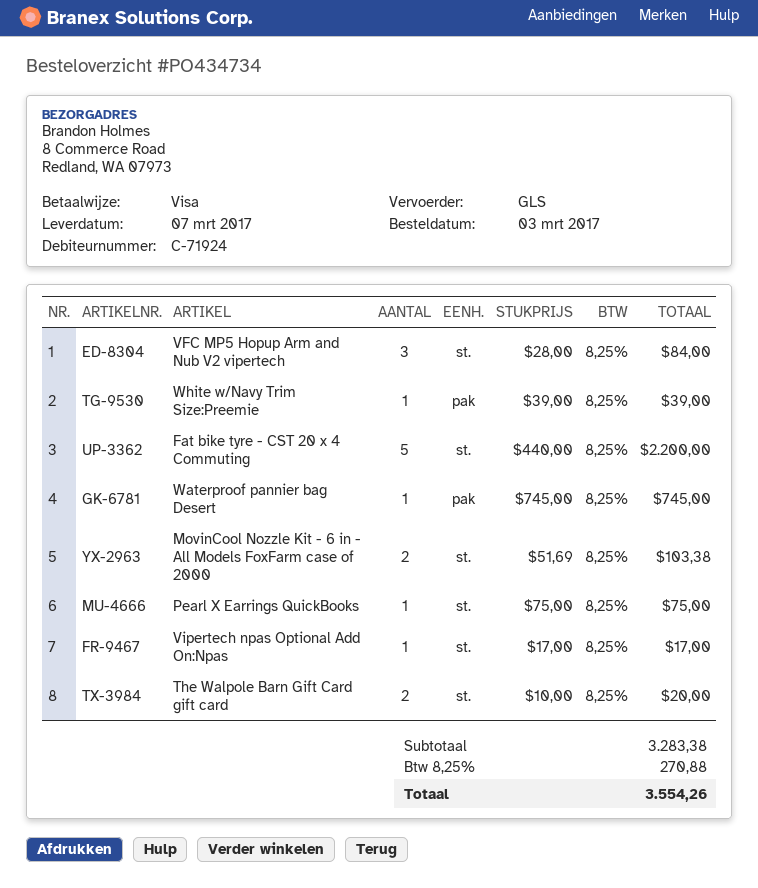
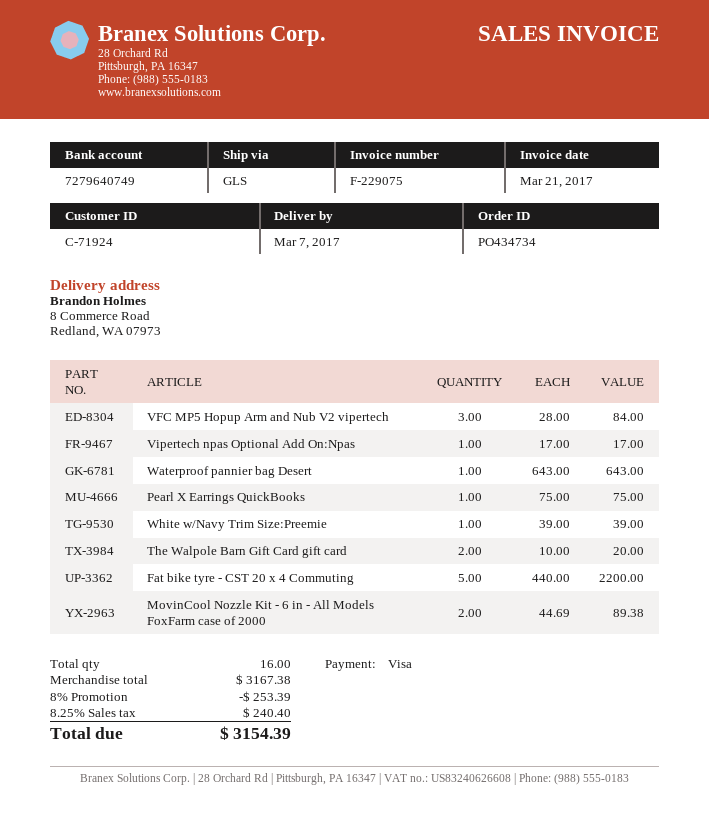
Waterproof pannier bag Desert: 1 x 745.00 = 745.00 -> 1 x 643.00 = 643.00
MovinCool Nozzle Kit - 6 in - All Models FoxFarm case of 2000: 2 x 51.69 = 103.38 -> 2 x 44.69 = 89.38
subtotal: 3283.38 -> 3167.38
discount: none -> 8% = 253.39
tax: 8.25% = 270.88 -> 8.25% = 240.40
total: 3554.26 -> 3154.39

